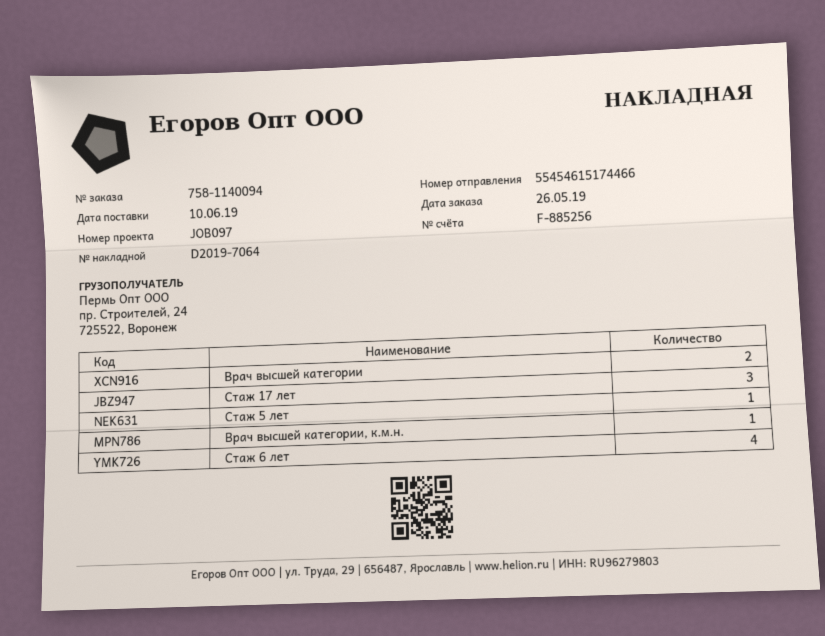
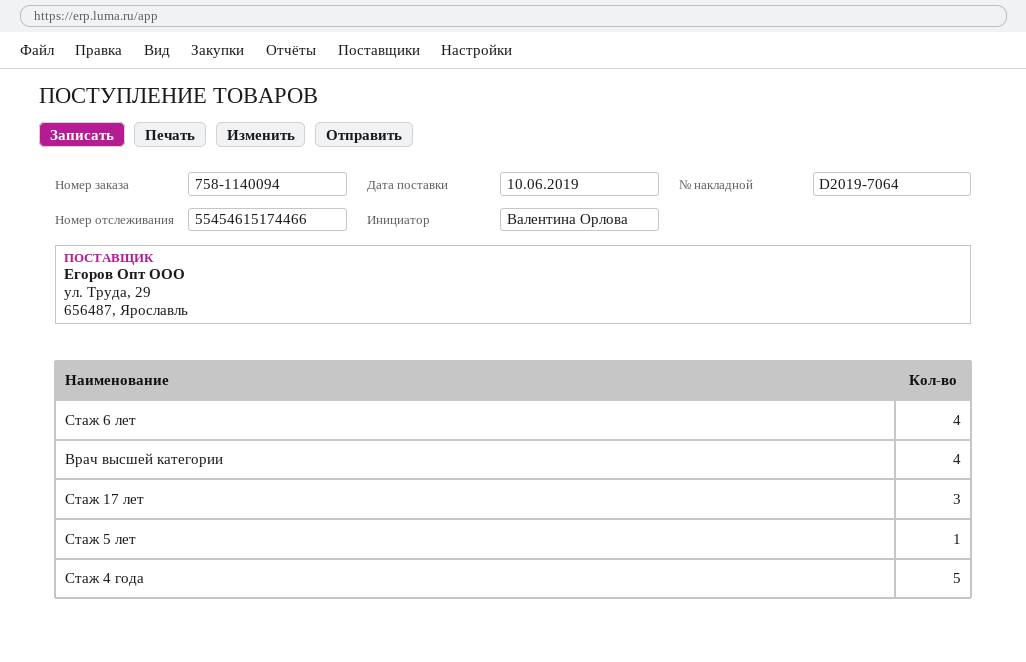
Врач высшей категории: 2 -> 4
Врач высшей категории, к.м.н.: 1 -> none
Стаж 4 года: none -> 5

